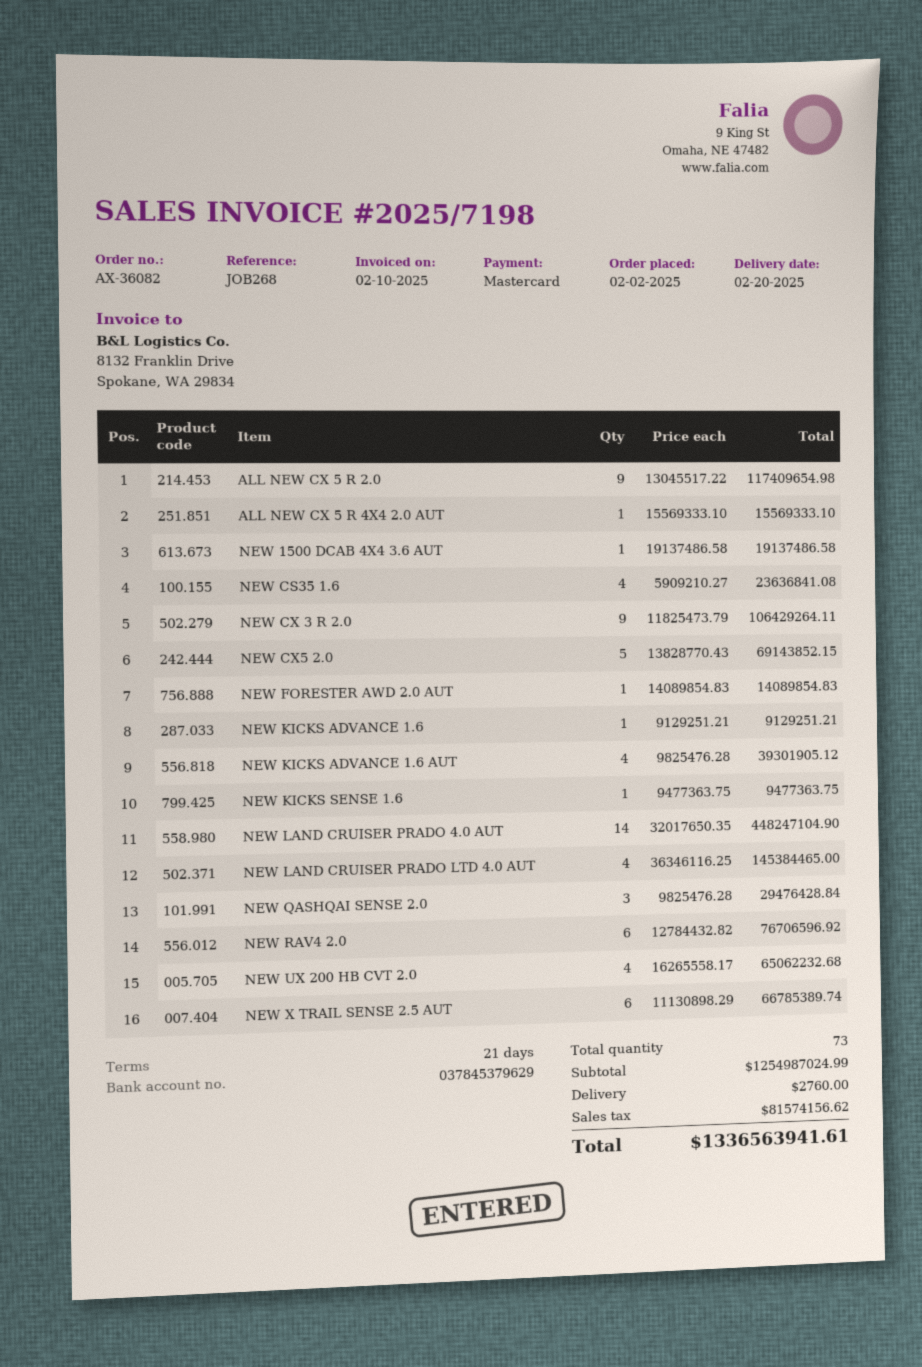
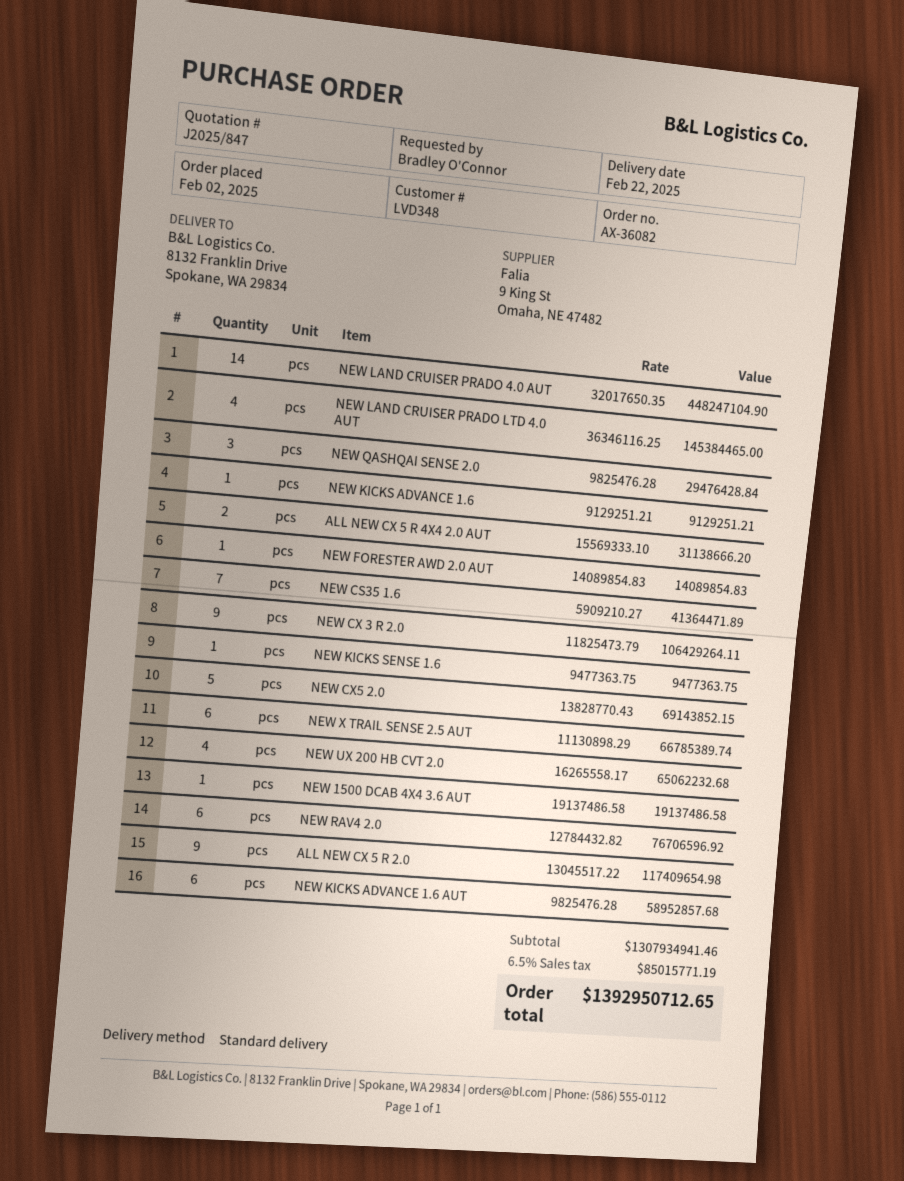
delivery date: 2025-02-20 -> 2025-02-22
ALL NEW CX 5 R 4X4 2.0 AUT: 1 x 15569333.10 = 15569333.10 -> 2 x 15569333.10 = 31138666.20
NEW CS35 1.6: 4 x 5909210.27 = 23636841.08 -> 7 x 5909210.27 = 41364471.89
NEW KICKS ADVANCE 1.6 AUT: 4 x 9825476.28 = 39301905.12 -> 6 x 9825476.28 = 58952857.68
subtotal: 1254987024.99 -> 1307934941.46
shipping: 2760.00 -> none
tax: 81574156.62 -> 85015771.19
total: 1336563941.61 -> 1392950712.65

